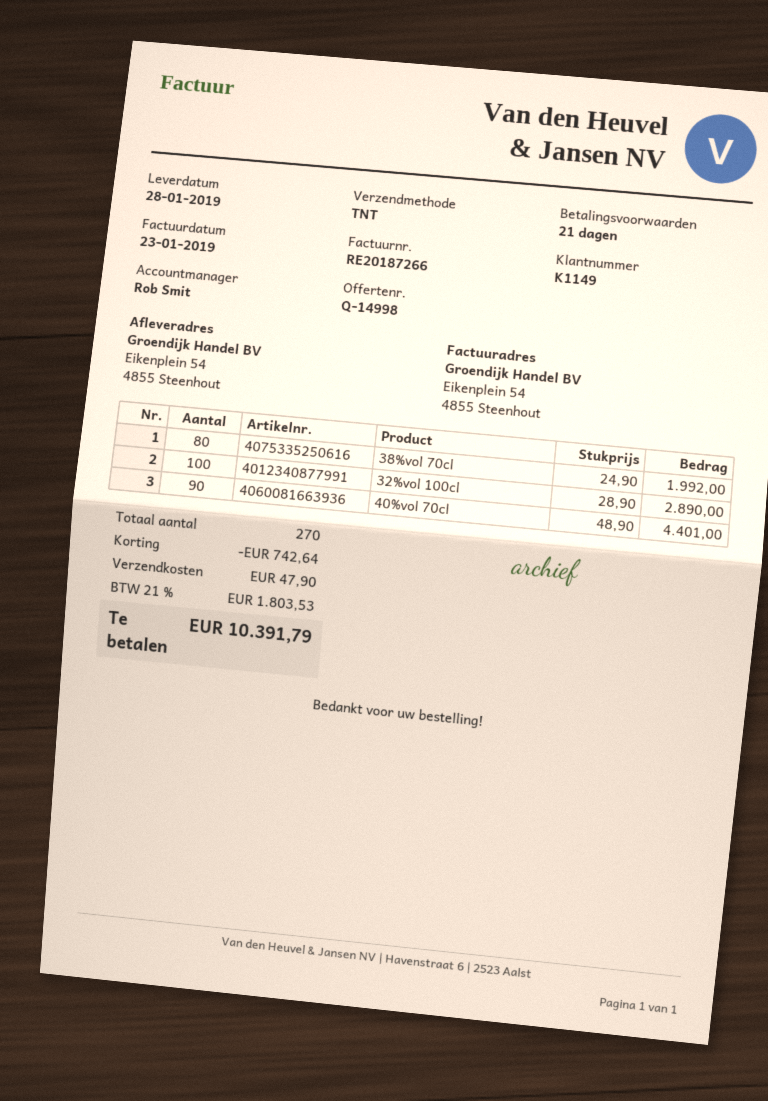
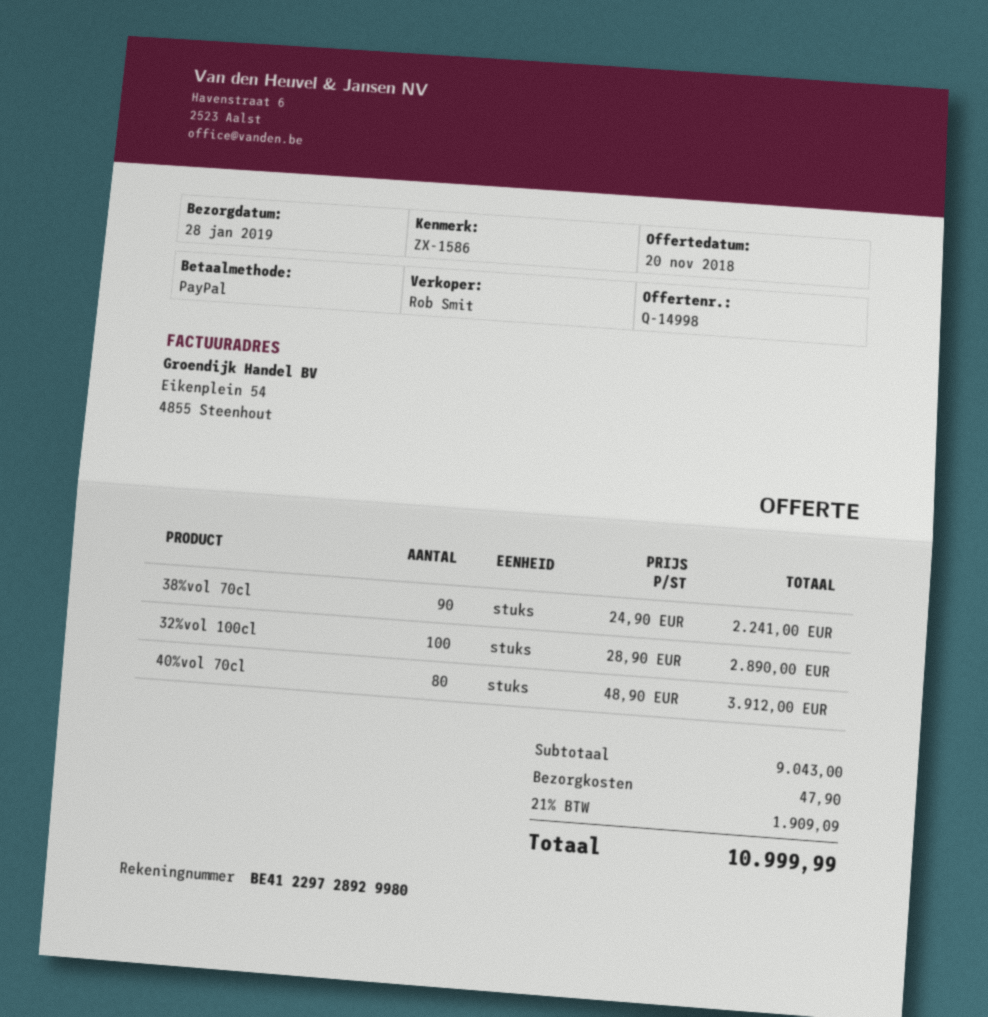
38%vol 70cl: 80 x 24.90 = 1992.00 -> 90 x 24.90 = 2241.00
40%vol 70cl: 90 x 48.90 = 4401.00 -> 80 x 48.90 = 3912.00
discount: 742.64 -> none
tax: 21% = 1803.53 -> 21% = 1909.09
total: 10391.79 -> 10999.99

